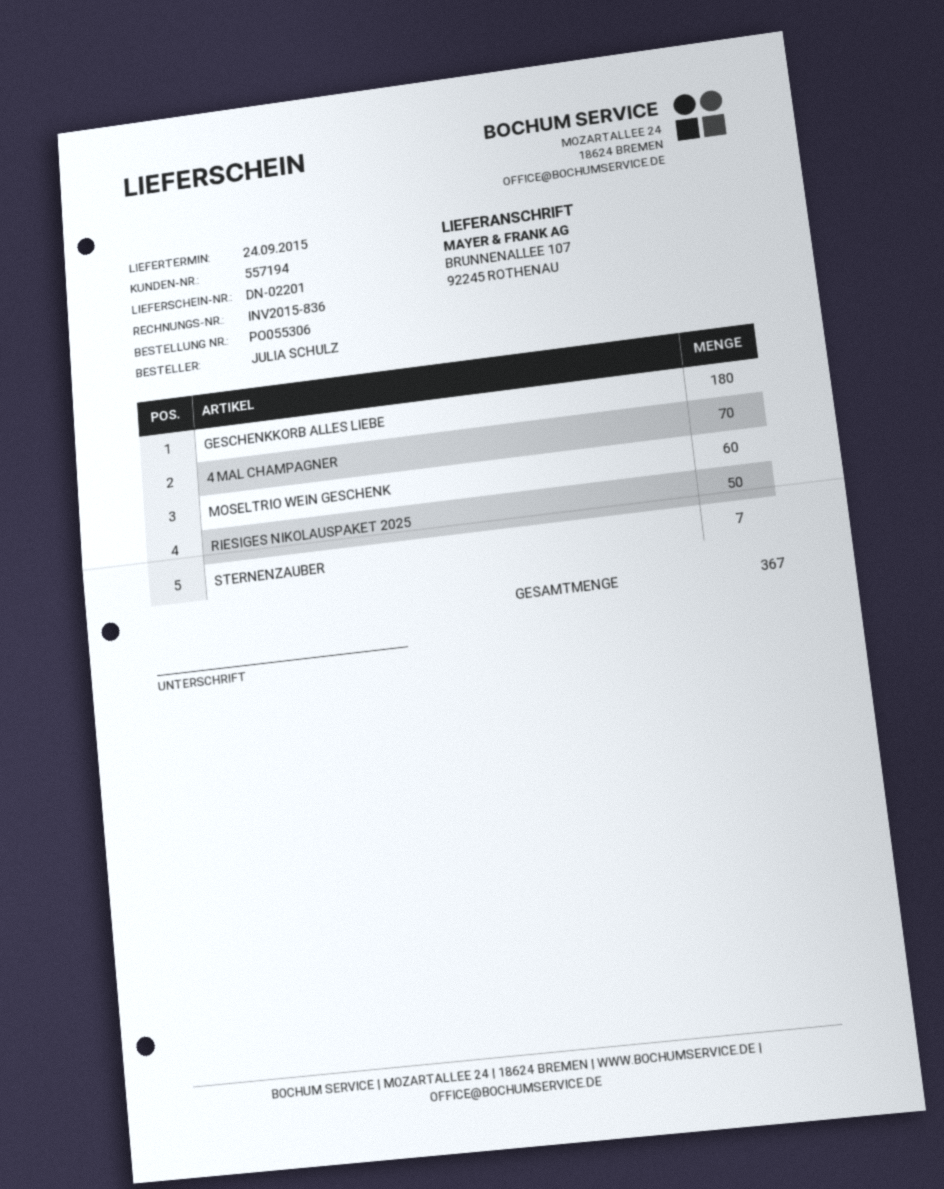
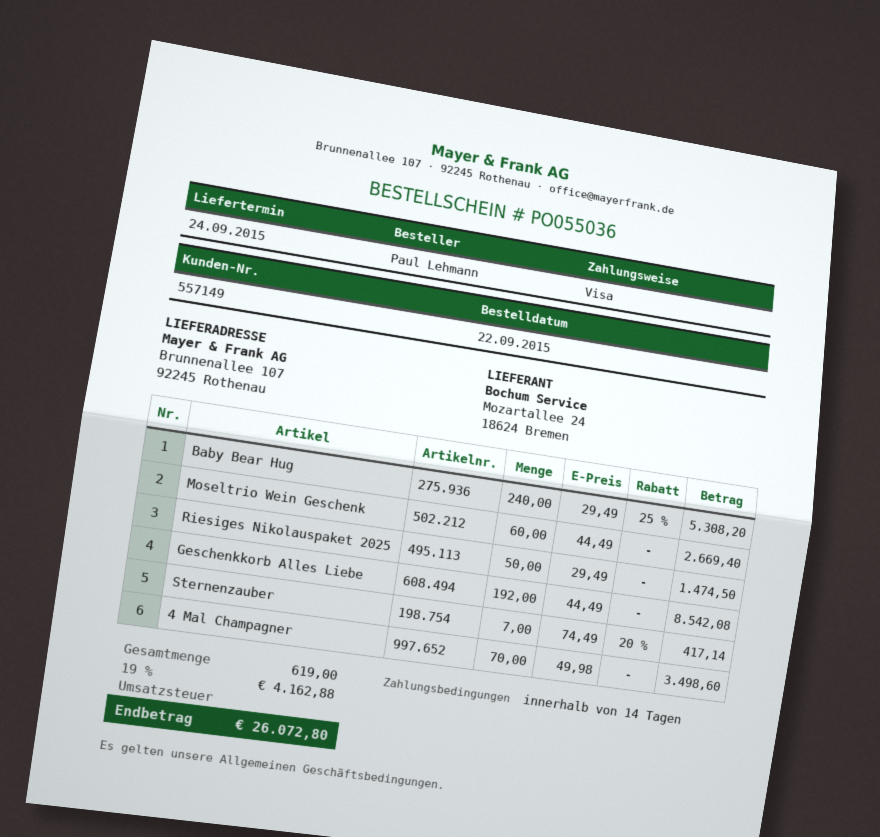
order number: PO055306 -> PO055036
customer number: 557194 -> 557149
ordered by: JULIA SCHULZ -> Paul Lehmann
GESCHENKKORB ALLES LIEBE: 180 -> 192
Baby Bear Hug: none -> 240
total quantity: 367 -> 619

